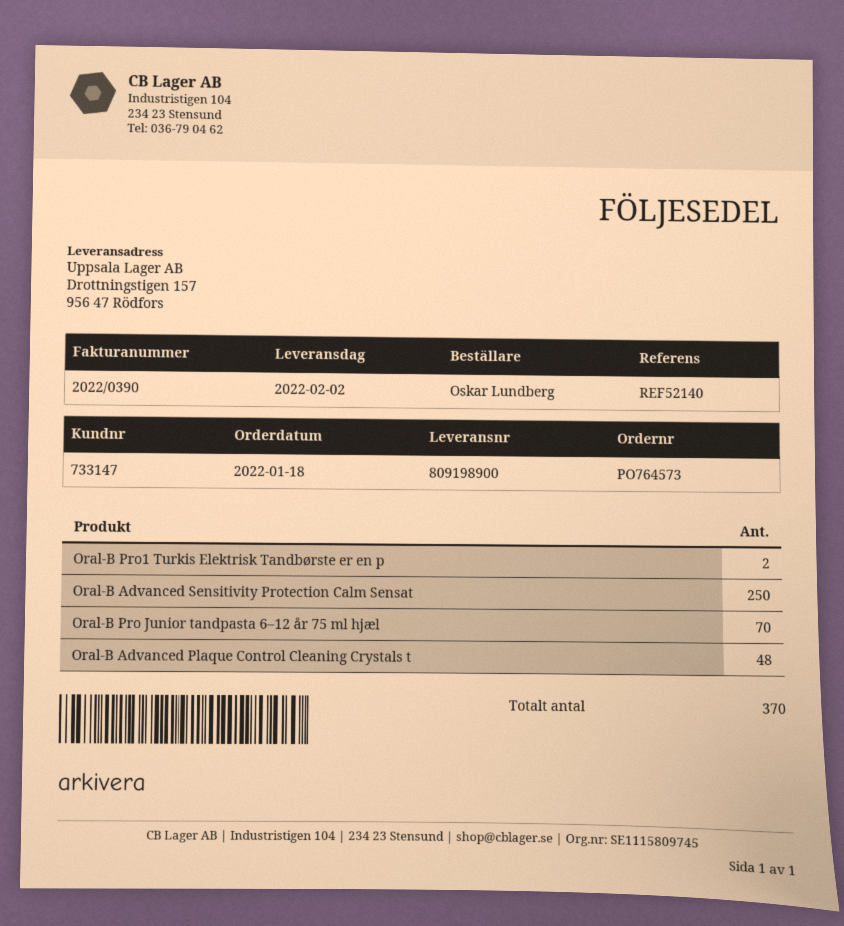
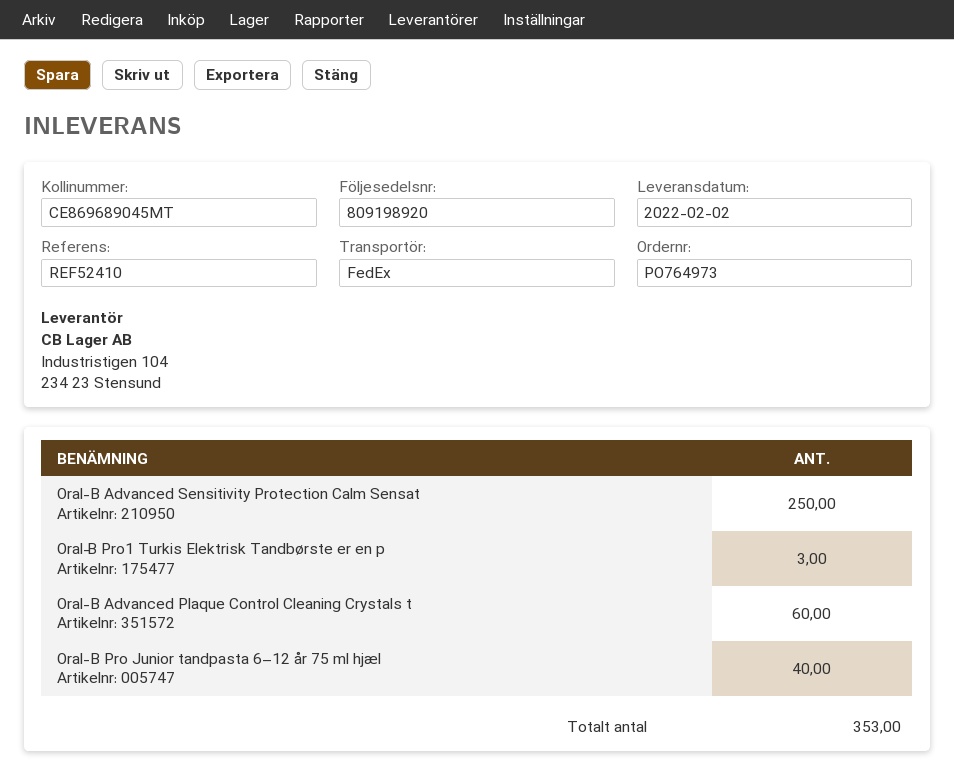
order number: PO764573 -> PO764973
delivery note number: 809198900 -> 809198920
reference: REF52140 -> REF52410
Oral‑B Pro1 Turkis Elektrisk Tandbørste er en p: 2 -> 3
Oral-B Pro Junior tandpasta 6–12 år 75 ml hjæl: 70 -> 40
Oral-B Advanced Plaque Control Cleaning Crystals t: 48 -> 60
total quantity: 370 -> 353

